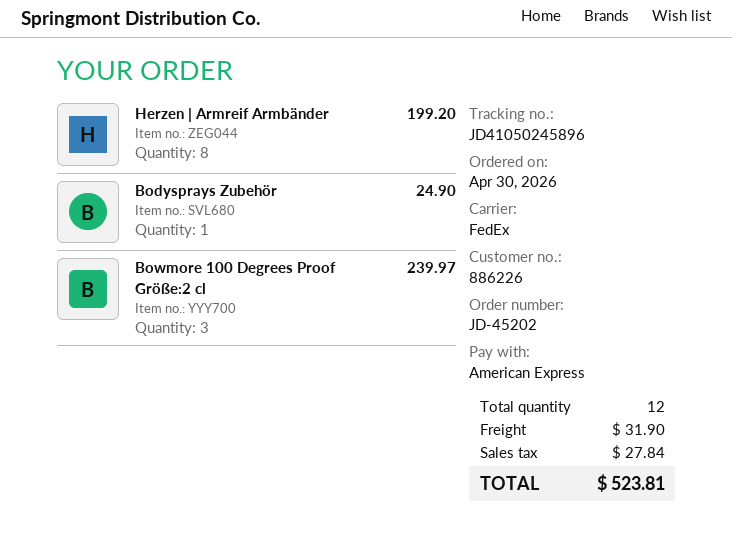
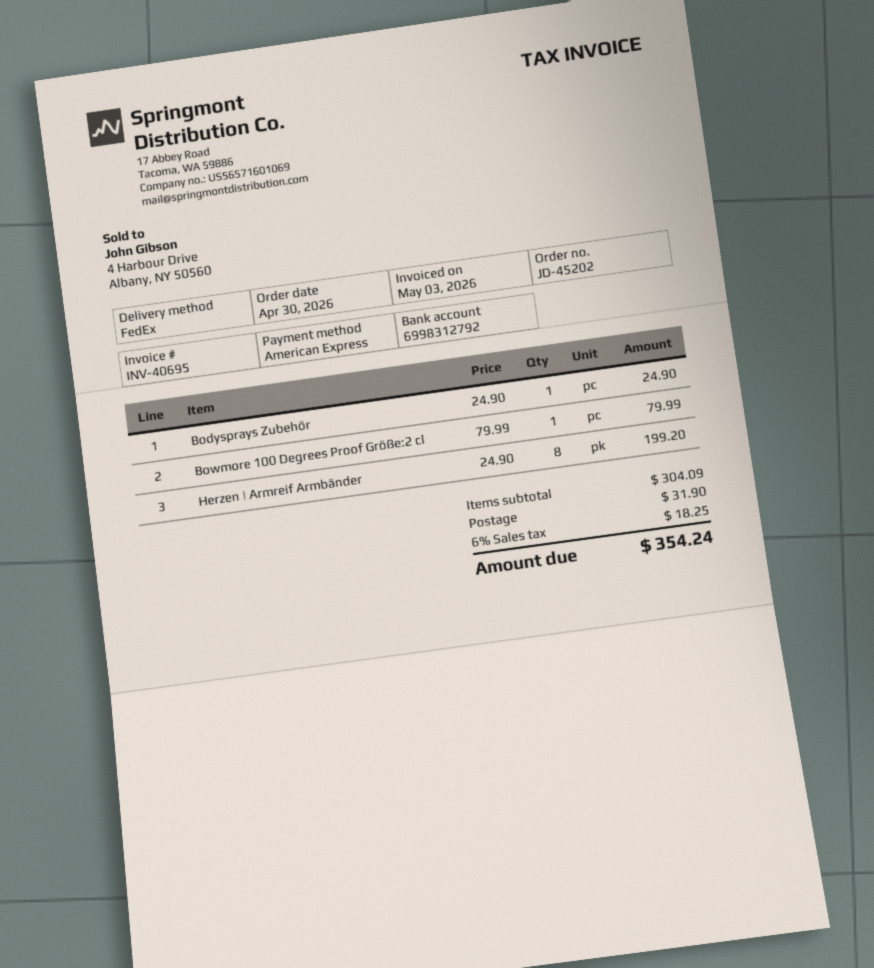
Bowmore 100 Degrees Proof Größe:2 cl: 3 for 239.97 -> 1 for 79.99
tax: 27.84 -> 18.25
total: 523.81 -> 354.24

